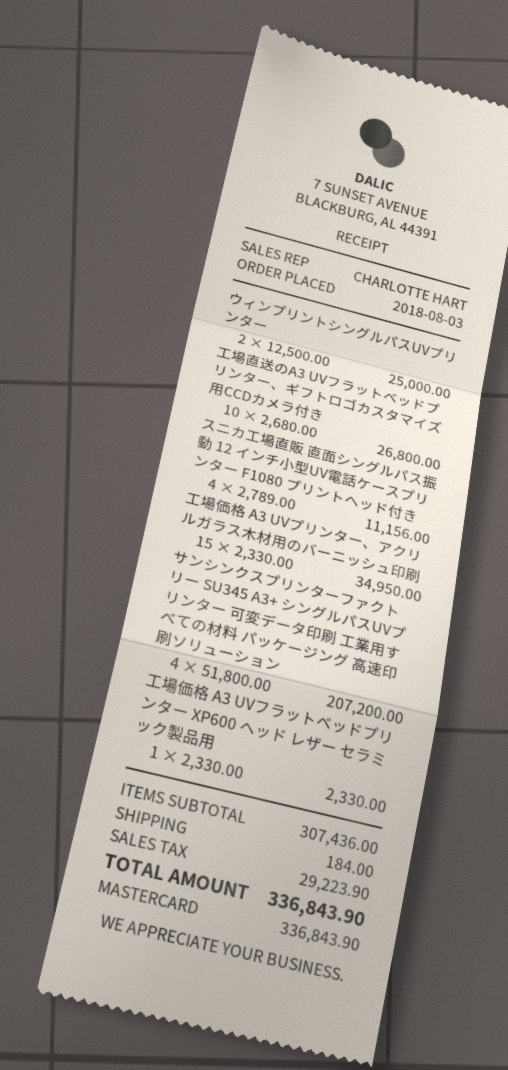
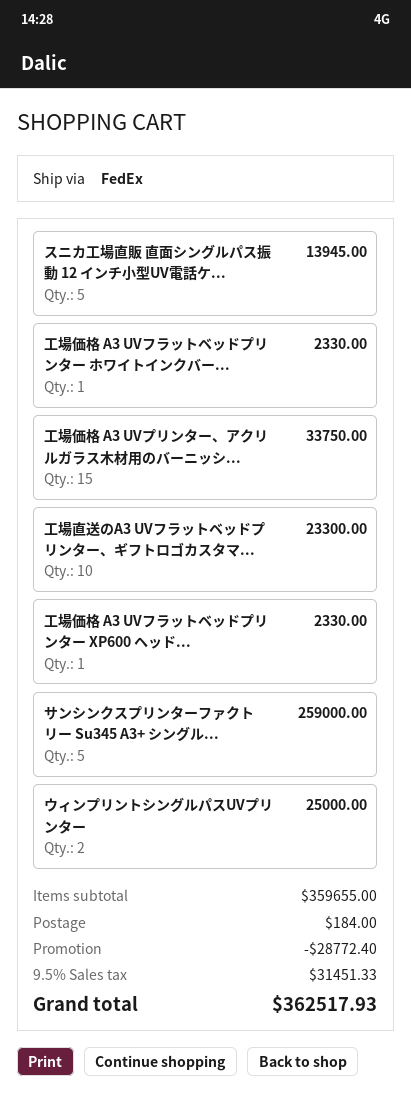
工場直送のA3 UVフラットベッドプリンター、ギフトロゴカスタマイズ用CCDカメラ付き: 10 for 26800.00 -> 10 for 23300.00
スニカ工場直販 直面シングルパス振動 12 インチ小型UV電話ケースプリンター F1080 プリントヘッド付き: 4 for 11156.00 -> 5 for 13945.00
工場価格 A3 UVプリンター、アクリルガラス木材用のバーニッシュ印刷: 15 for 34950.00 -> 15 for 33750.00
サンシンクスプリンターファクトリー SU345 A3+ シングルパスUVプリンター 可変データ印刷 工業用すべての材料 パッケージング 高速印刷ソリューション: 4 for 207200.00 -> 5 for 259000.00
工場価格 A3 UVフラットベッドプリンター ホワイトインクバー...: none -> 1 for 2330.00
subtotal: 307436.00 -> 359655.00
discount: none -> 28772.40
tax: 29223.90 -> 31451.33
total: 336843.90 -> 362517.93

